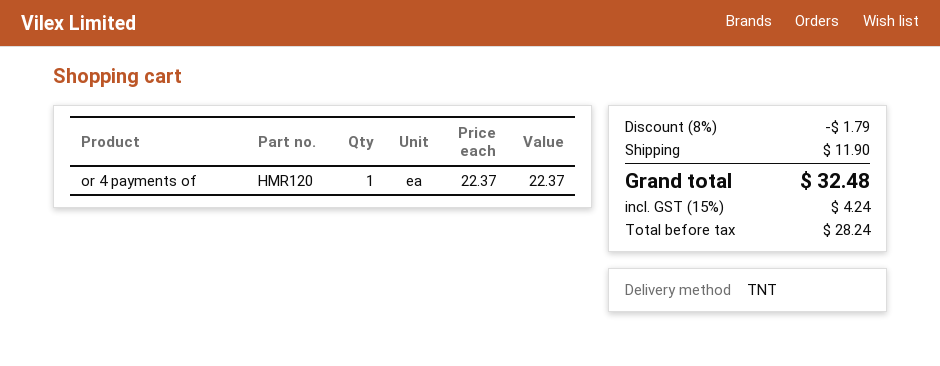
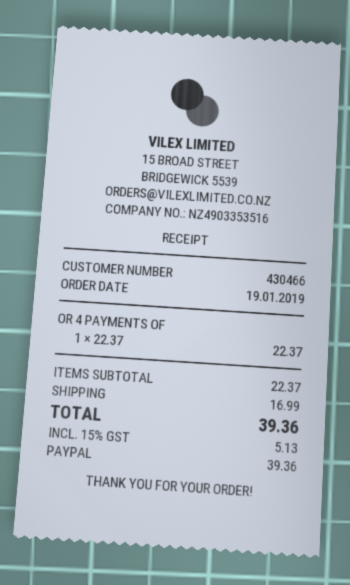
discount: 8% = 1.79 -> none
shipping: 11.90 -> 16.99
tax: 15% = 4.24 -> 15% = 5.13
total: 32.48 -> 39.36

